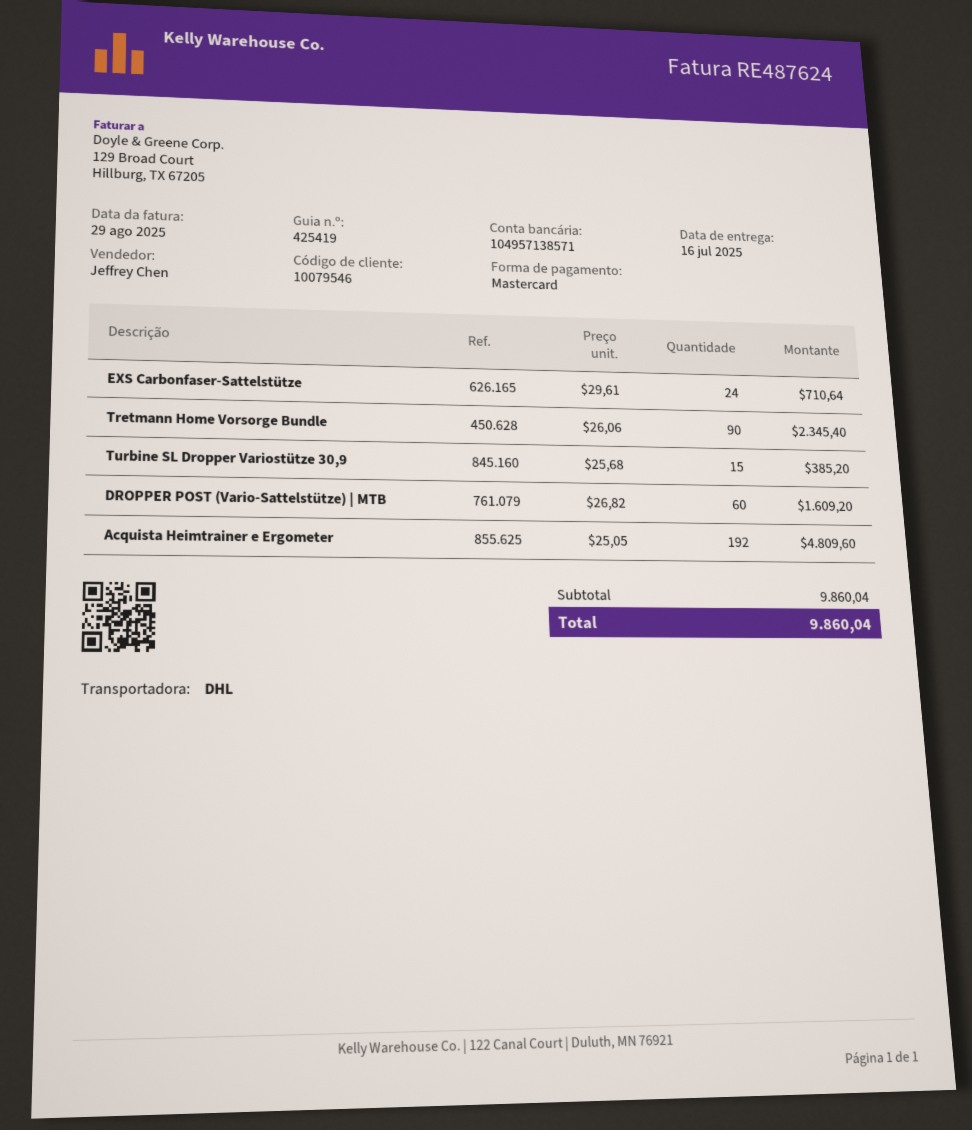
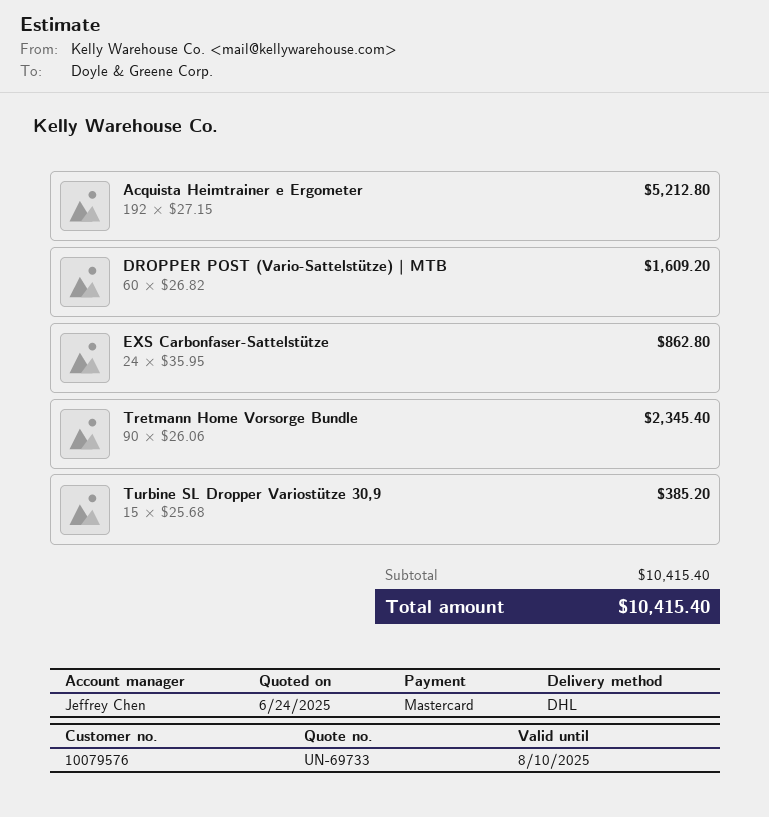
customer number: 10079546 -> 10079576
EXS Carbonfaser-Sattelstütze: 24 x 29.61 = 710.64 -> 24 x 35.95 = 862.80
Acquista Heimtrainer e Ergometer: 192 x 25.05 = 4809.60 -> 192 x 27.15 = 5212.80
subtotal: 9860.04 -> 10415.40
total: 9860.04 -> 10415.40

